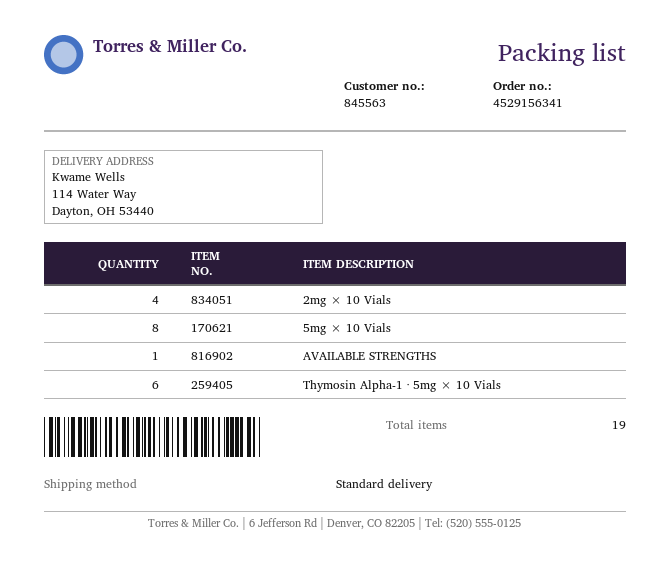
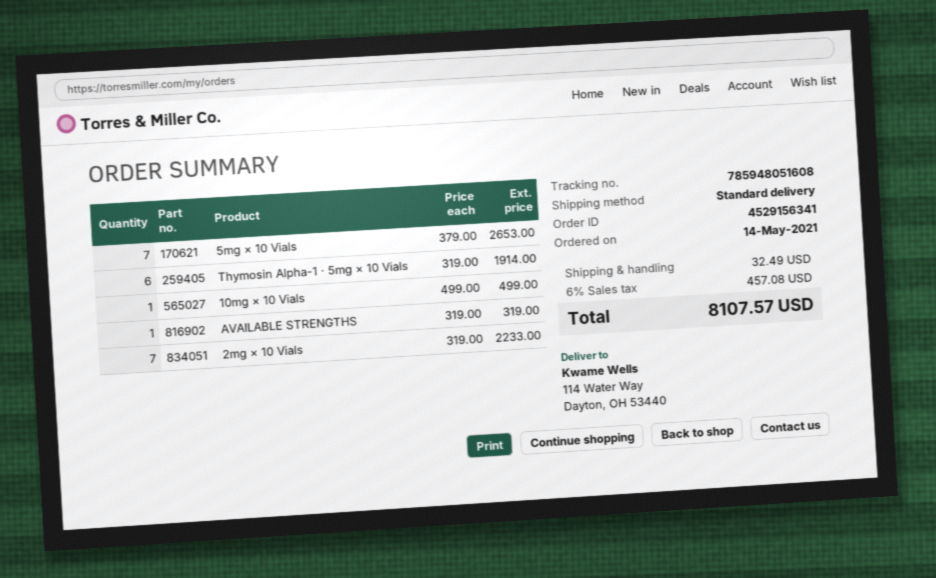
2mg × 10 Vials: 4 -> 7
5mg × 10 Vials: 8 -> 7
10mg × 10 Vials: none -> 1

